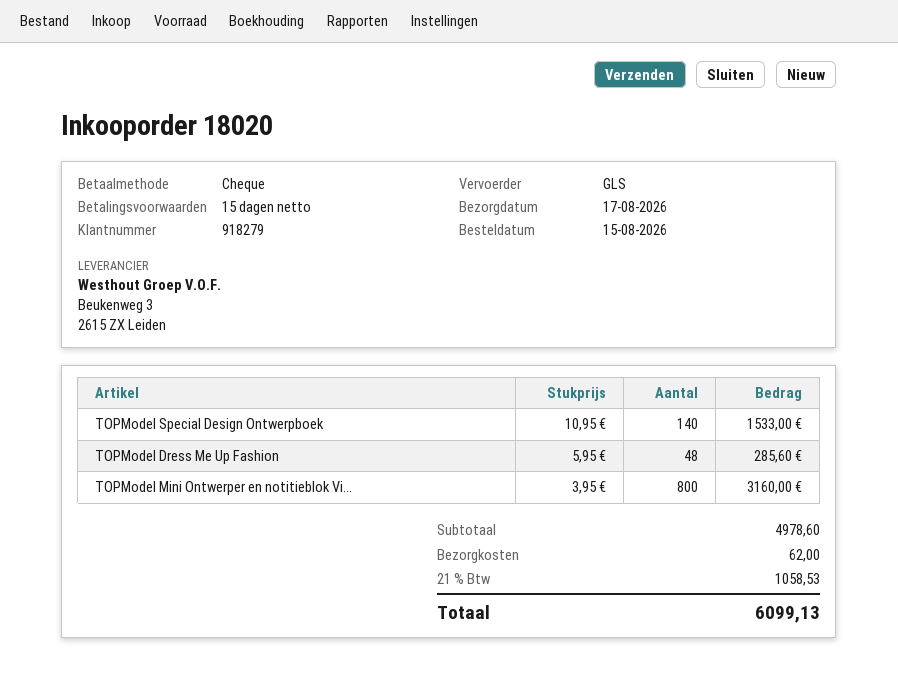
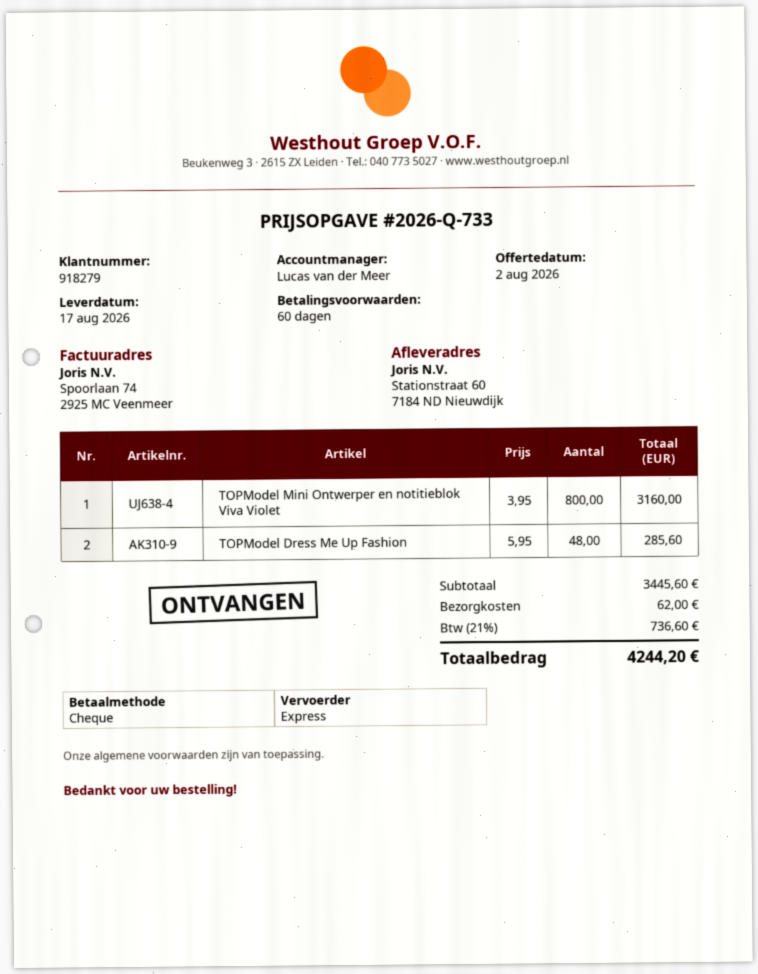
payment terms: 15 days -> 60 days
shipping method: GLS -> express
TOPModel Special Design Ontwerpboek: 140 x 10.95 = 1533.00 -> none
subtotal: 4978.60 -> 3445.60
tax: 21% = 1058.53 -> 21% = 736.60
total: 6099.13 -> 4244.20

